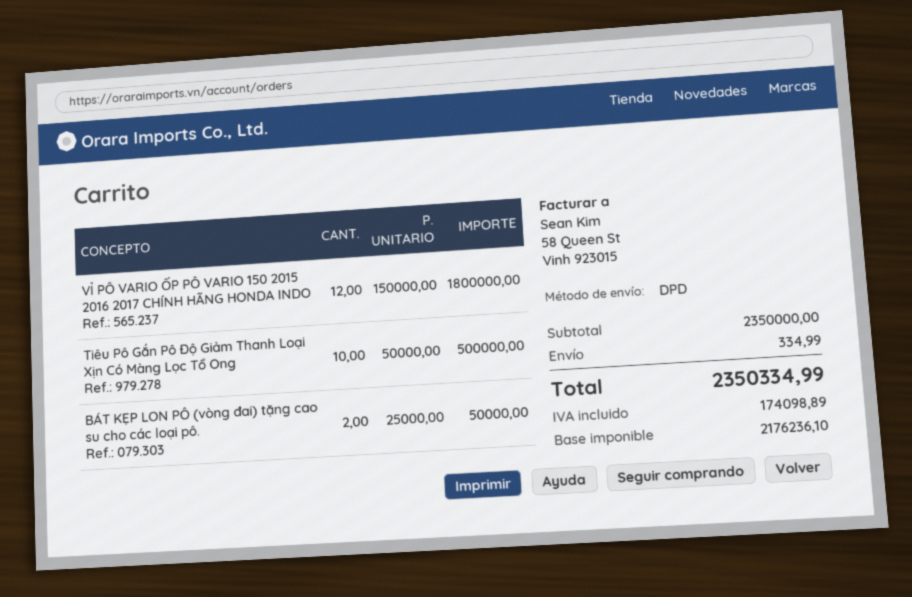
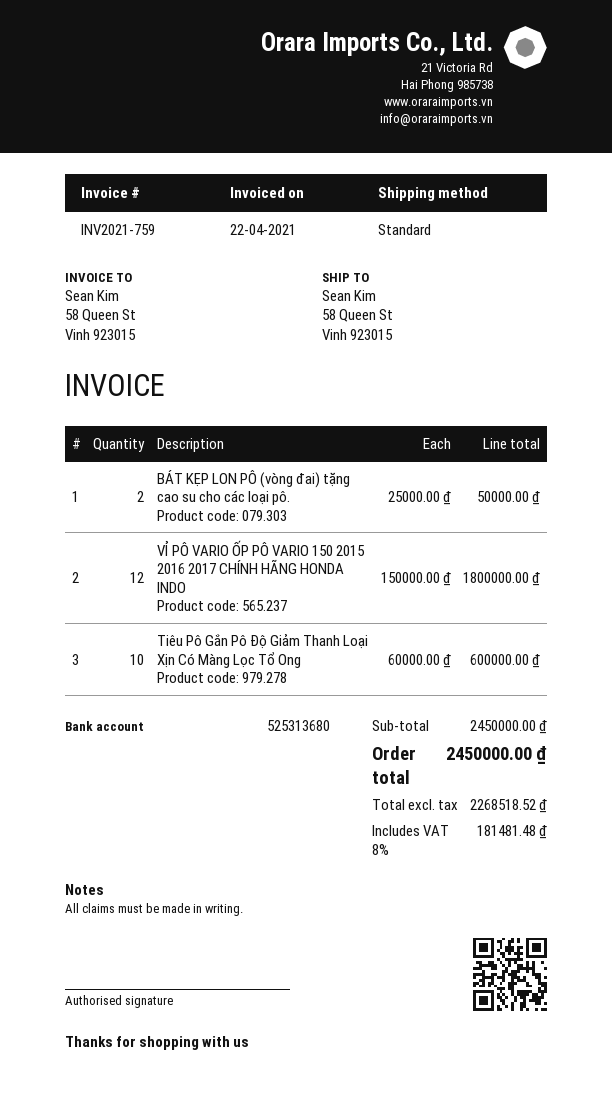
shipping method: DPD -> standard
Tiêu Pô Gắn Pô Độ Giảm Thanh Loại Xịn Có Màng Lọc Tổ Ong: 10 x 50000.00 = 500000.00 -> 10 x 60000.00 = 600000.00
subtotal: 2350000.00 -> 2450000.00
shipping: 334.99 -> none
net: 2176236.10 -> 2268518.52
tax: 174098.89 -> 181481.48
total: 2350334.99 -> 2450000.00

